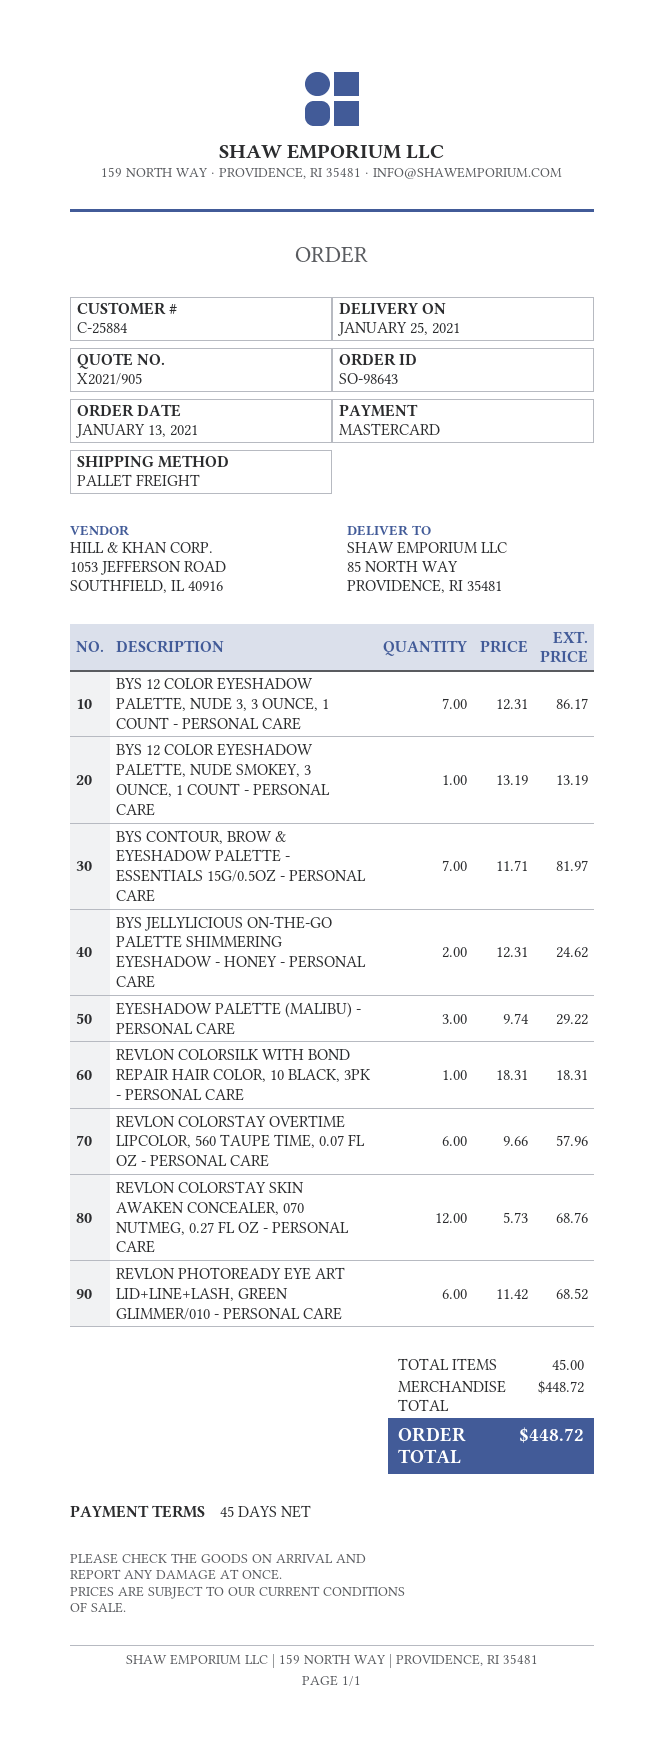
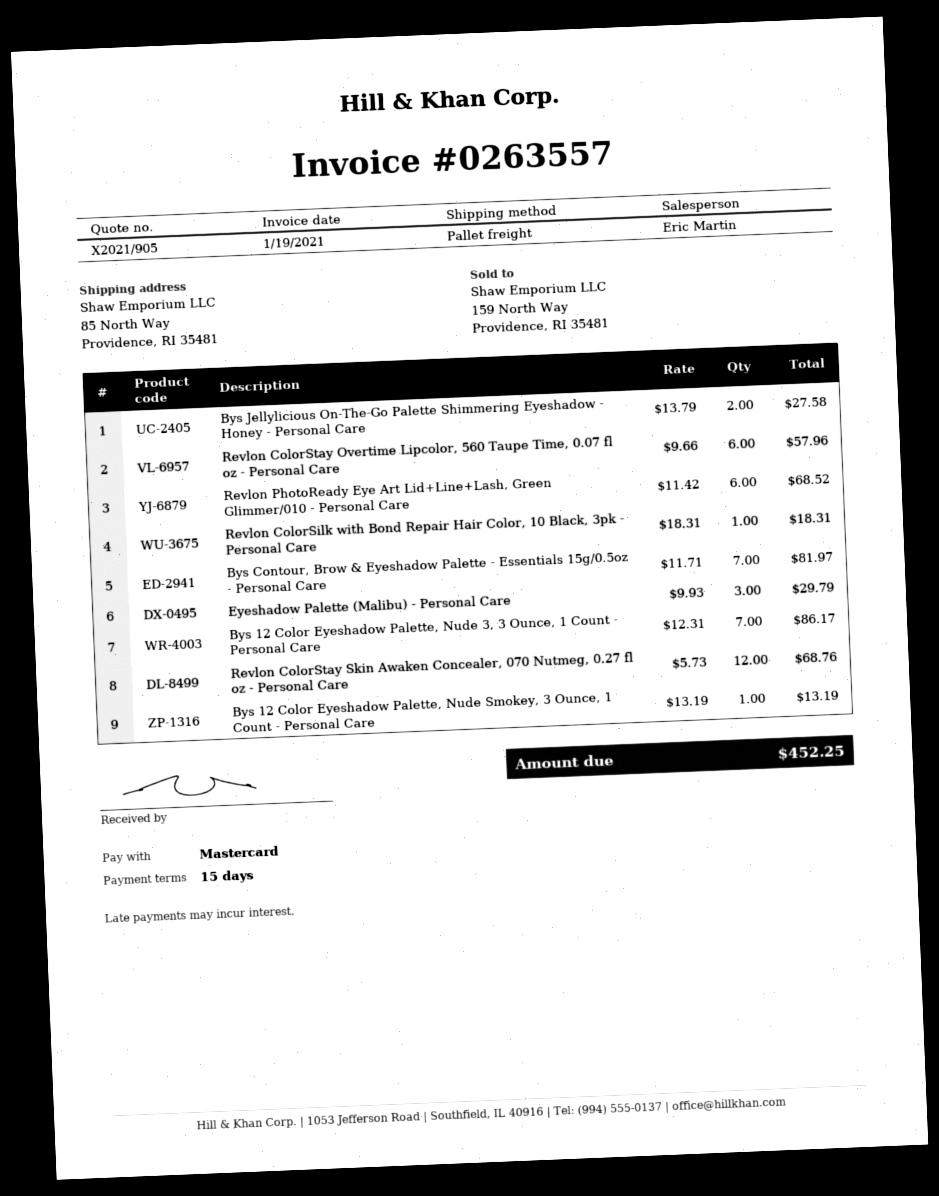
payment terms: 45 days -> 15 days
BYS JELLYLICIOUS ON-THE-GO PALETTE SHIMMERING EYESHADOW - HONEY - PERSONAL CARE: 2 x 12.31 = 24.62 -> 2 x 13.79 = 27.58
EYESHADOW PALETTE (MALIBU) - PERSONAL CARE: 3 x 9.74 = 29.22 -> 3 x 9.93 = 29.79
total: 448.72 -> 452.25

